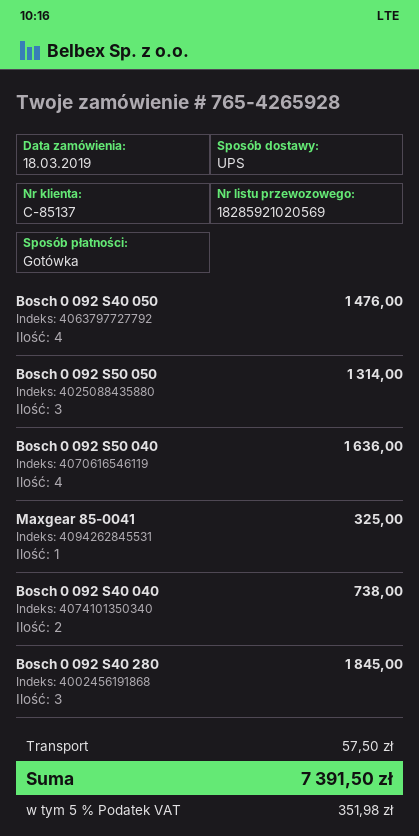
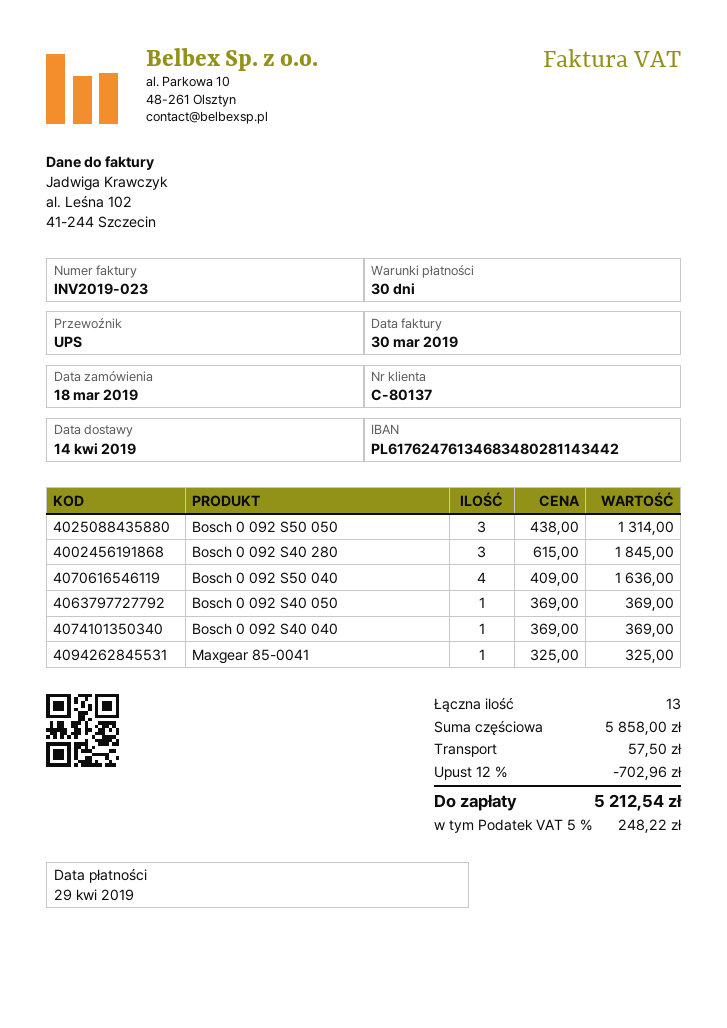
customer number: C-85137 -> C-80137
Bosch 0 092 S40 050: 4 for 1476.00 -> 1 for 369.00
Bosch 0 092 S40 040: 2 for 738.00 -> 1 for 369.00
discount: none -> 12% = 702.96
tax: 5% = 351.98 -> 5% = 248.22
total: 7391.50 -> 5212.54

